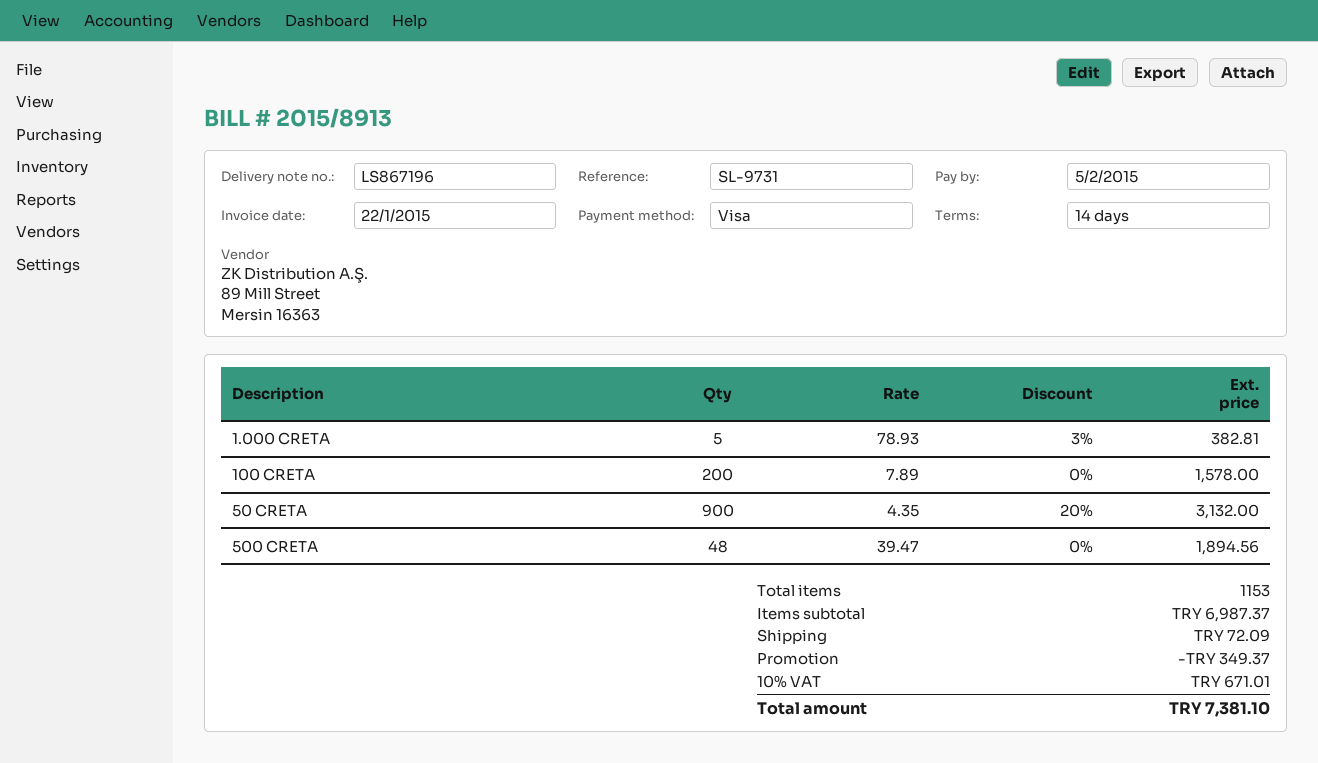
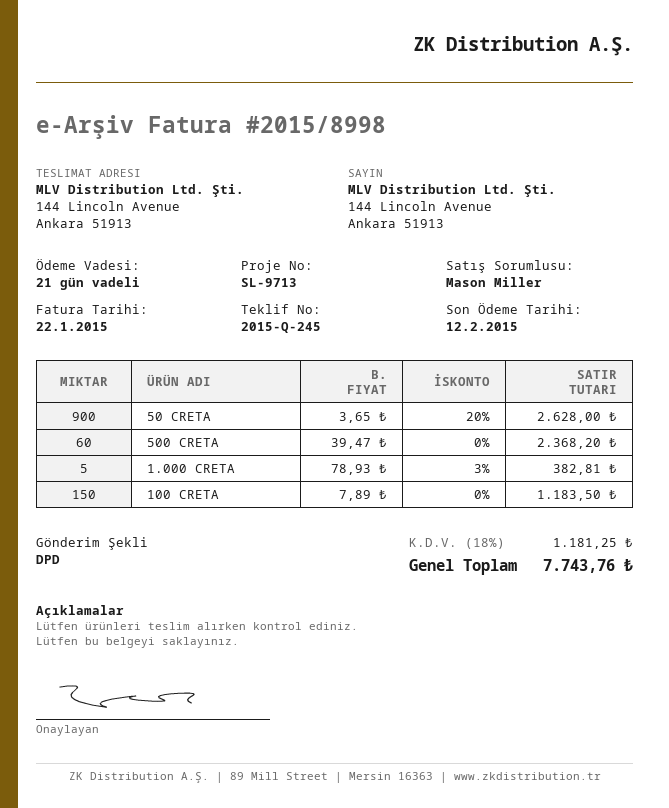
invoice number: 2015/8913 -> 2015/8998
payment terms: 14 days -> 21 days
due date: 2015-02-05 -> 2015-02-12
reference: SL-9731 -> SL-9713
100 CRETA: 200 x 7.89 = 1578.00 -> 150 x 7.89 = 1183.50
50 CRETA: 900 x 4.35 - 20% = 3132.00 -> 900 x 3.65 - 20% = 2628.00
500 CRETA: 48 x 39.47 = 1894.56 -> 60 x 39.47 = 2368.20
discount: 349.37 -> none
shipping: 72.09 -> none
tax: 10% = 671.01 -> 18% = 1181.25
total: 7381.10 -> 7743.76

